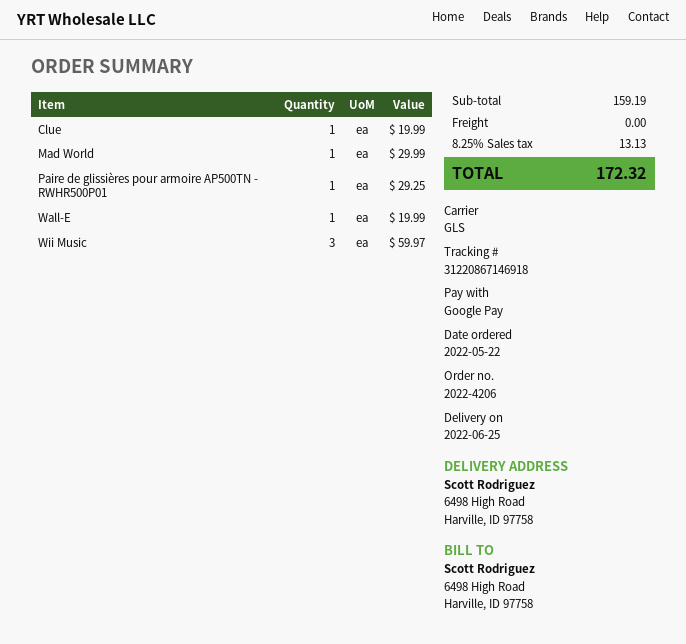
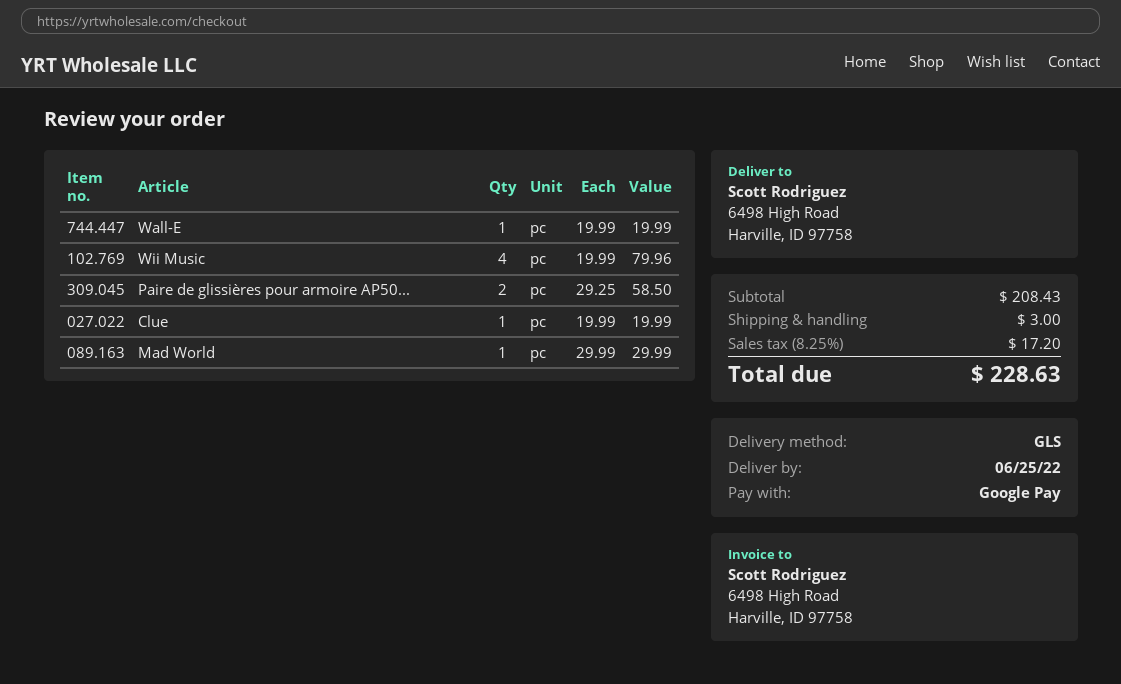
Paire de glissières pour armoire AP500TN - RWHR500P01: 1 for 29.25 -> 2 for 58.50
Wii Music: 3 for 59.97 -> 4 for 79.96
subtotal: 159.19 -> 208.43
shipping: 0.00 -> 3.00
tax: 8.25% = 13.13 -> 8.25% = 17.20
total: 172.32 -> 228.63

